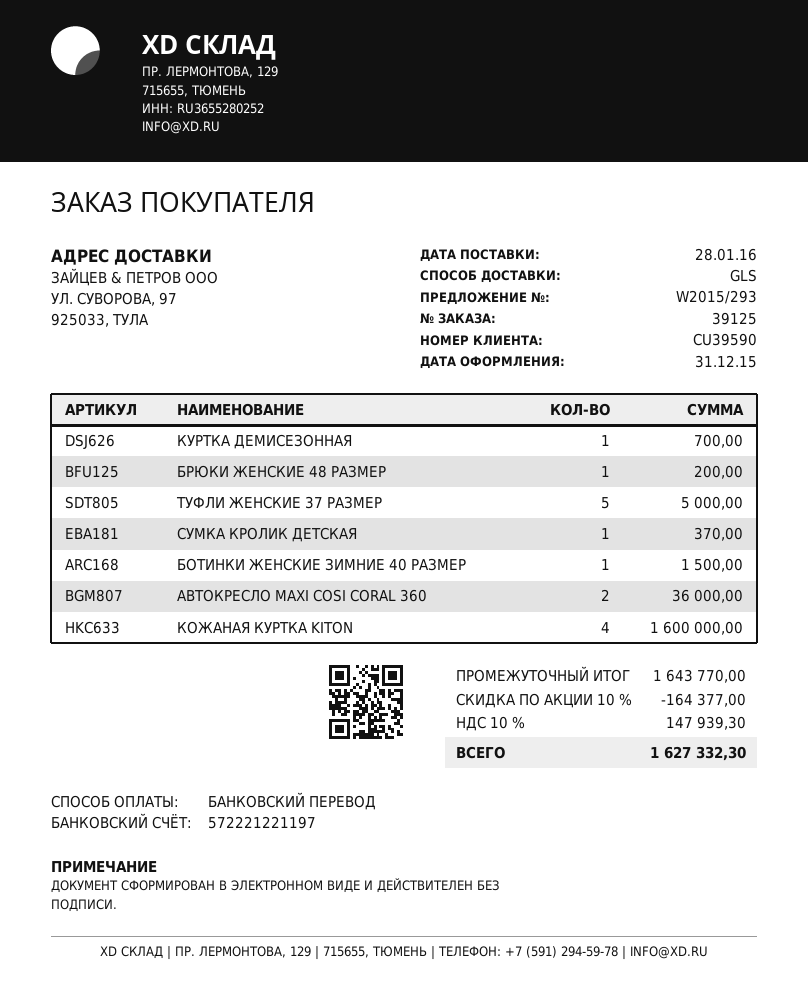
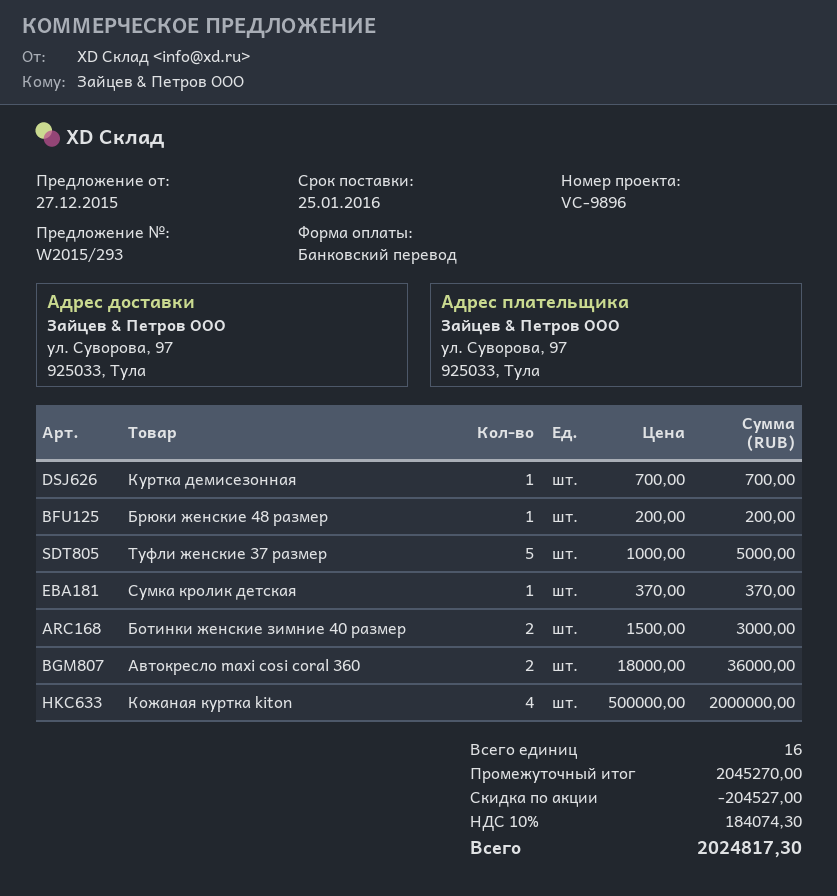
delivery date: 2016-01-28 -> 2016-01-25
БОТИНКИ ЖЕНСКИЕ ЗИМНИЕ 40 РАЗМЕР: 1 for 1500.00 -> 2 for 3000.00
КОЖАНАЯ КУРТКА KITON: 4 for 1600000.00 -> 4 for 2000000.00
subtotal: 1643770.00 -> 2045270.00
discount: 164377.00 -> 204527.00
tax: 10% = 147939.30 -> 10% = 184074.30
total: 1627332.30 -> 2024817.30

